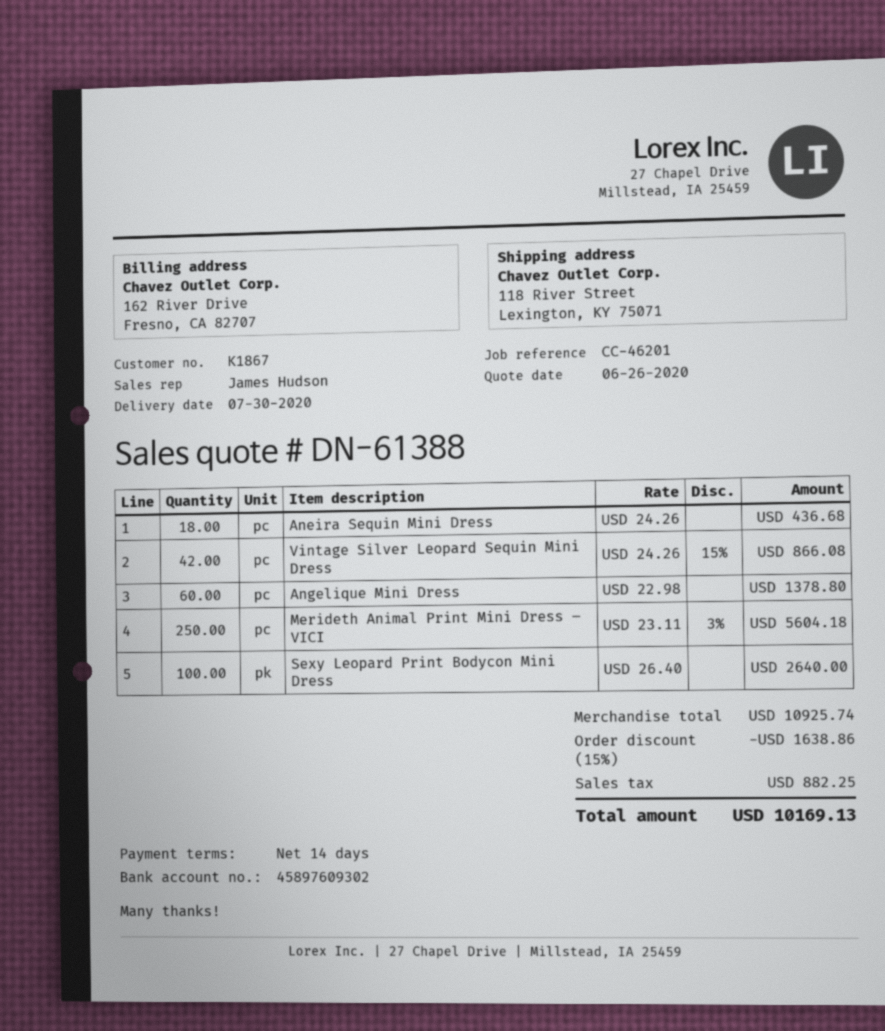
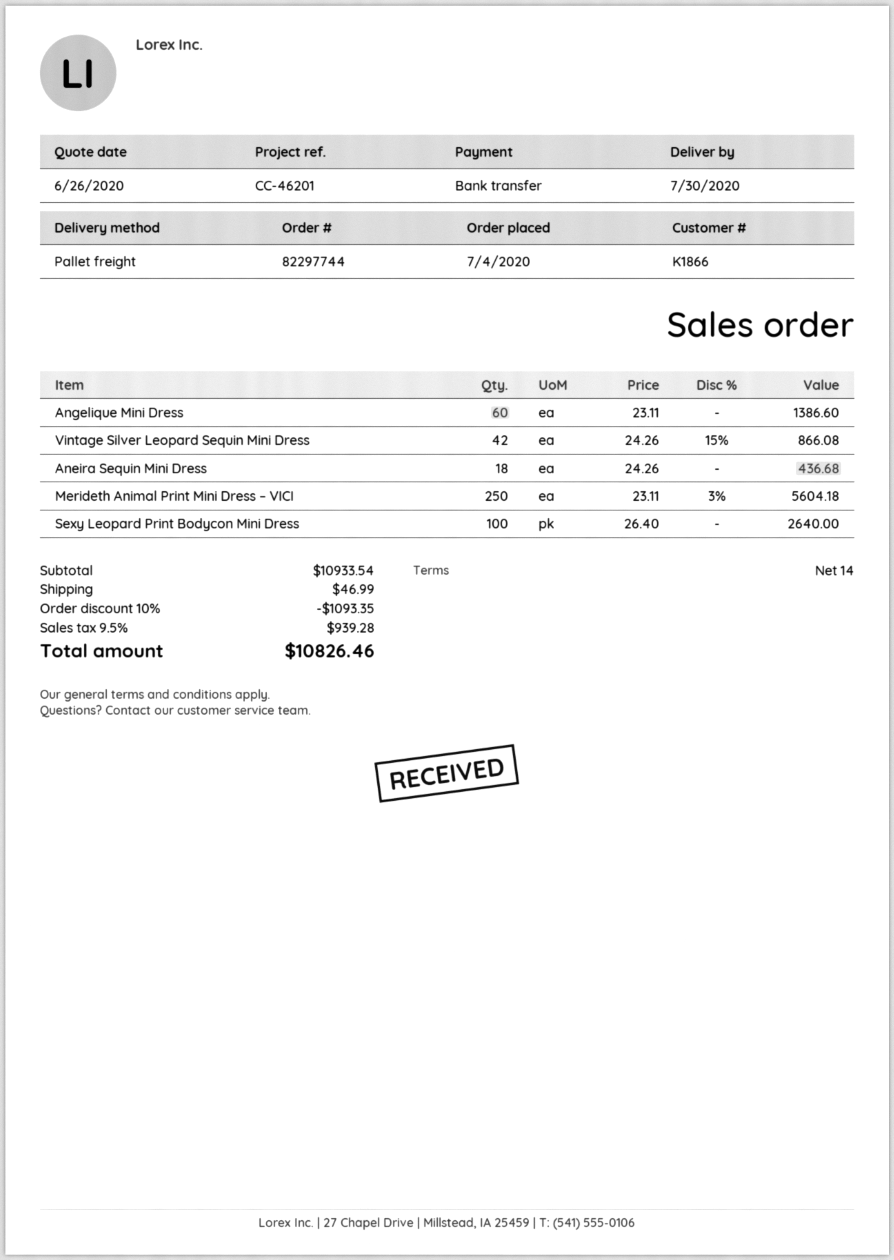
customer number: K1867 -> K1866
Angelique Mini Dress: 60 x 22.98 = 1378.80 -> 60 x 23.11 = 1386.60
subtotal: 10925.74 -> 10933.54
discount: 15% = 1638.86 -> 10% = 1093.35
shipping: none -> 46.99
tax: 882.25 -> 939.28
total: 10169.13 -> 10826.46

